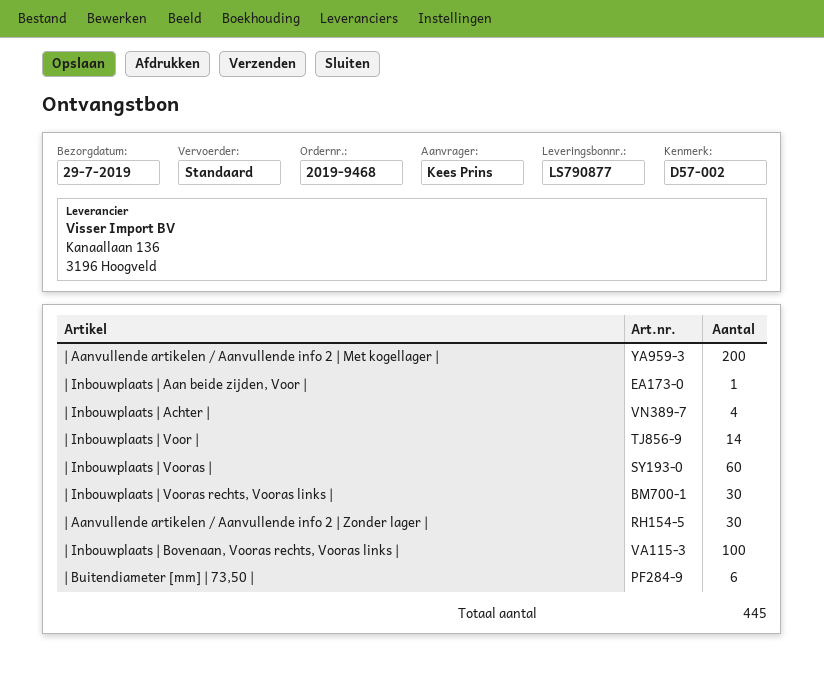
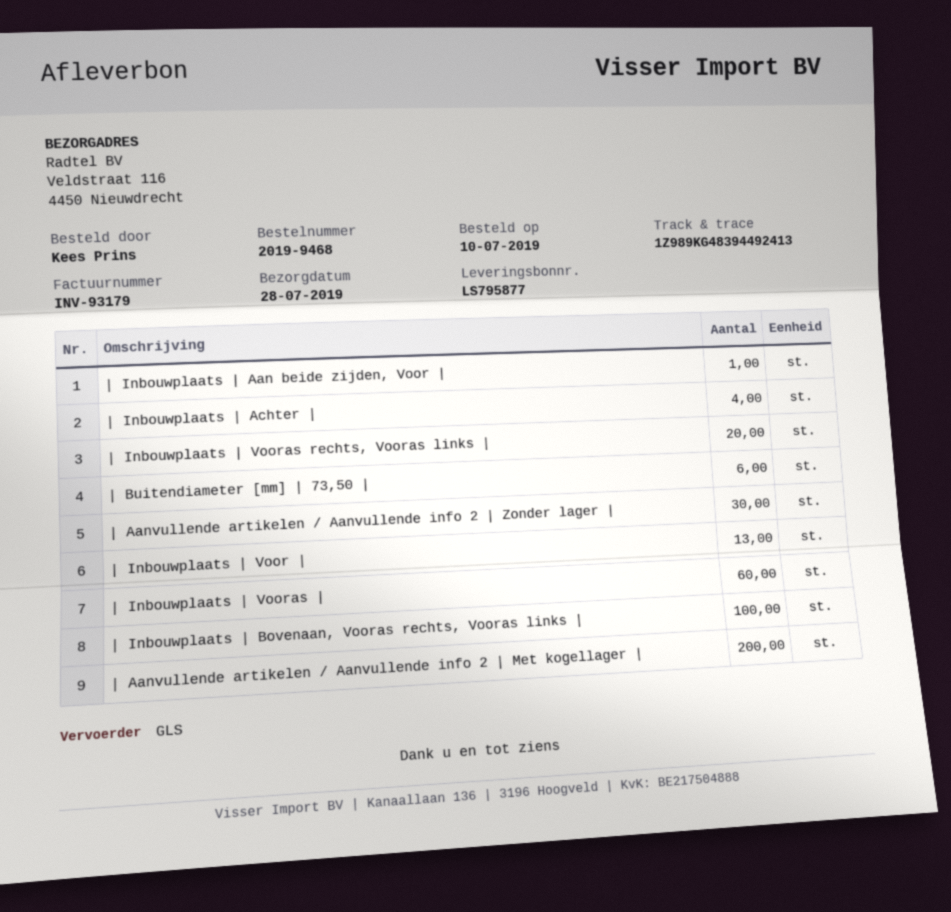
delivery note number: LS790877 -> LS795877
delivery date: 2019-07-29 -> 2019-07-28
shipping method: standard -> GLS
| Inbouwplaats | Voor |: 14 -> 13
| Inbouwplaats | Vooras rechts, Vooras links |: 30 -> 20

